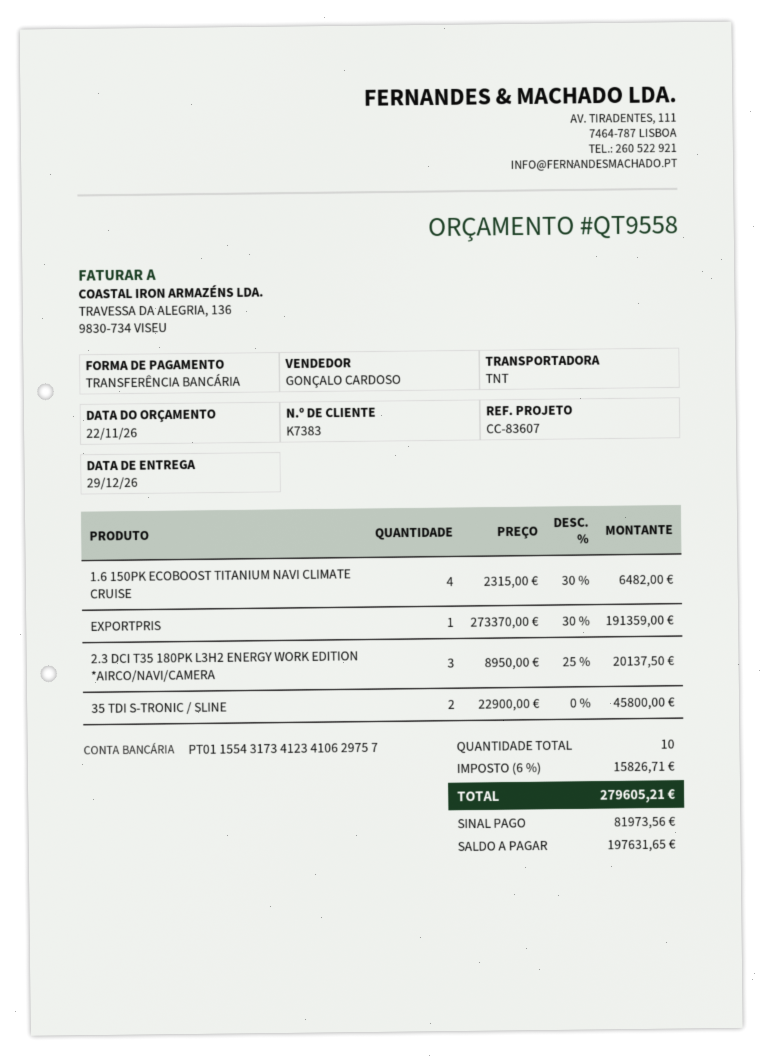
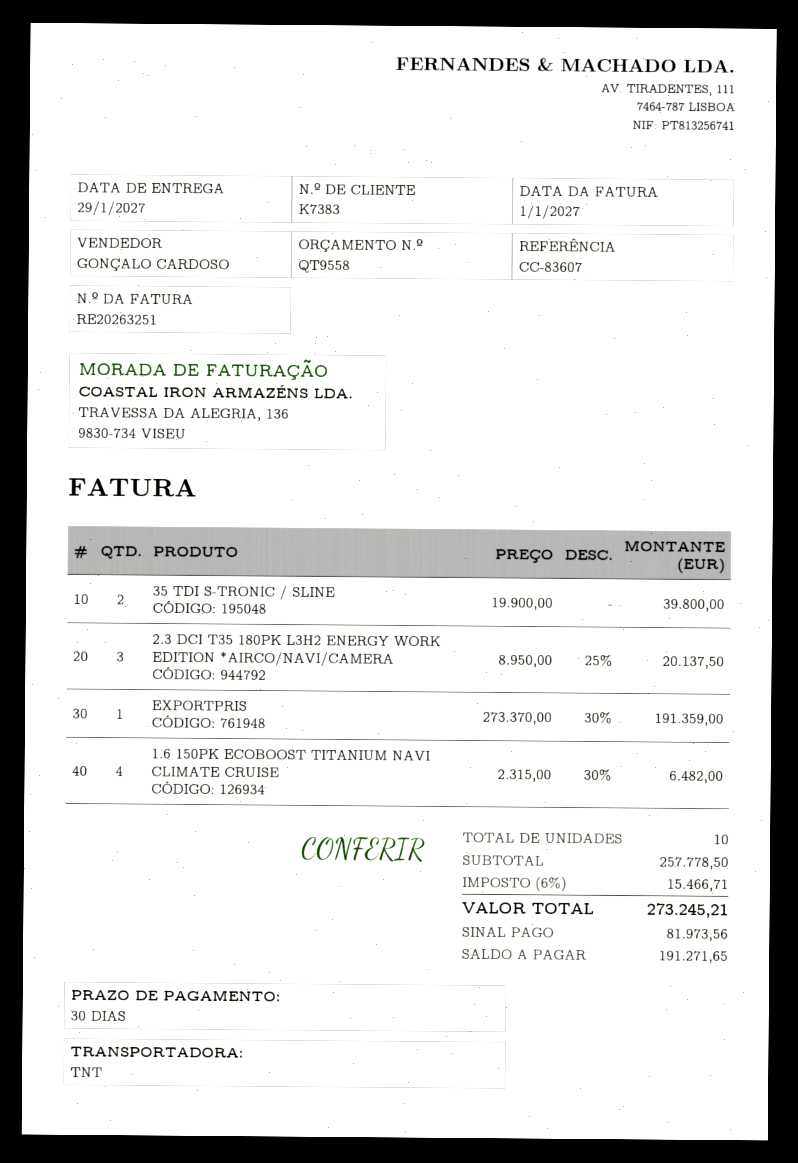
delivery date: 2026-12-29 -> 2027-01-29
35 TDI S-TRONIC / SLINE: 2 x 22900.00 = 45800.00 -> 2 x 19900.00 = 39800.00
tax: 6% = 15826.71 -> 6% = 15466.71
total: 279605.21 -> 273245.21
balance: 197631.65 -> 191271.65

